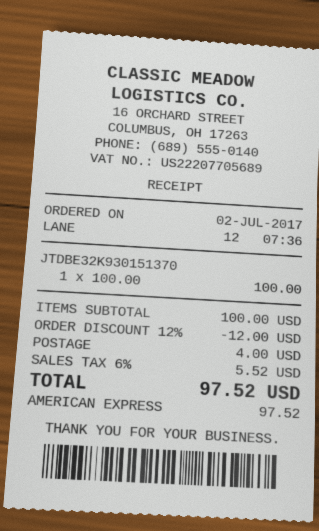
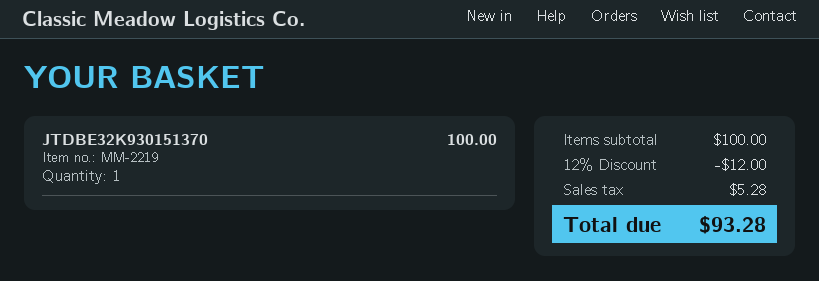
shipping: 4.00 -> none
tax: 5.52 -> 5.28
total: 97.52 -> 93.28

